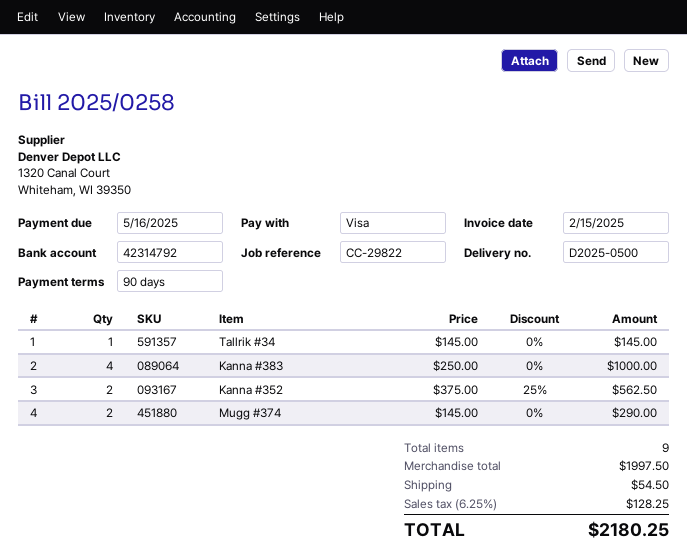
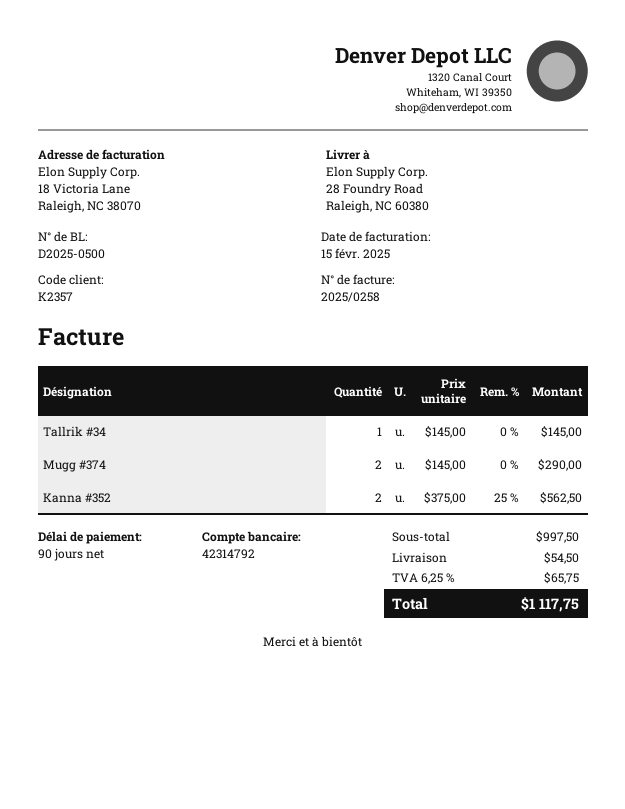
Kanna #383: 4 x 250.00 = 1000.00 -> none
subtotal: 1997.50 -> 997.50
tax: 6.25% = 128.25 -> 6.25% = 65.75
total: 2180.25 -> 1117.75

